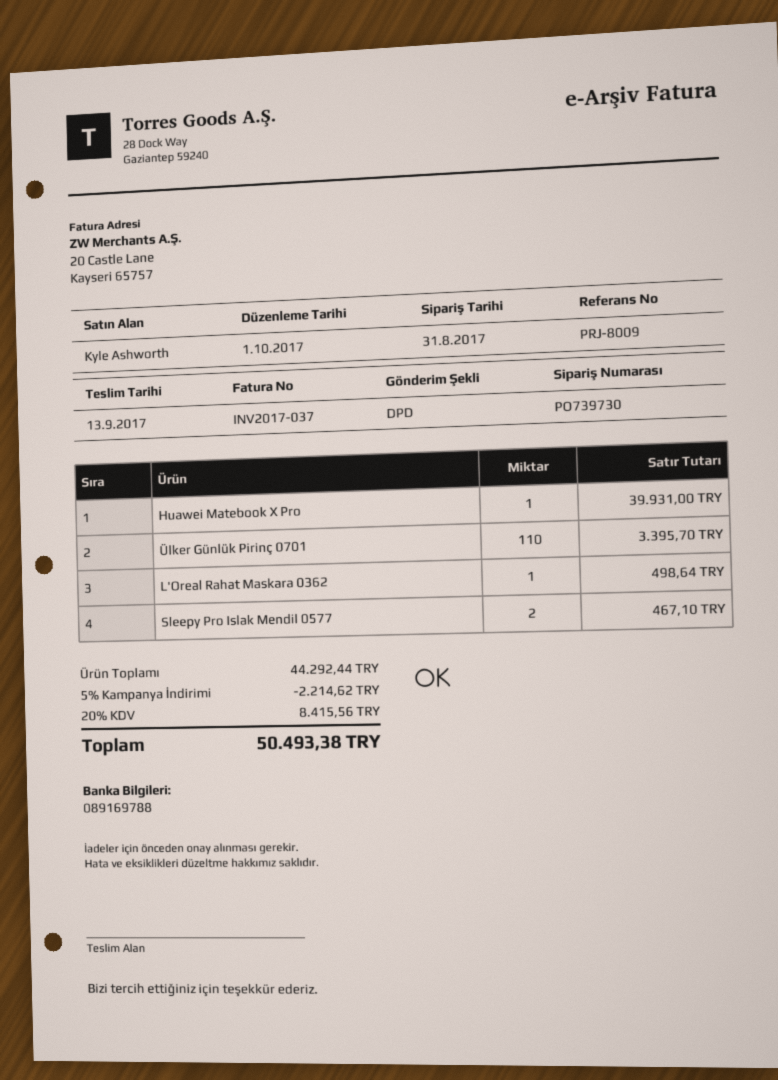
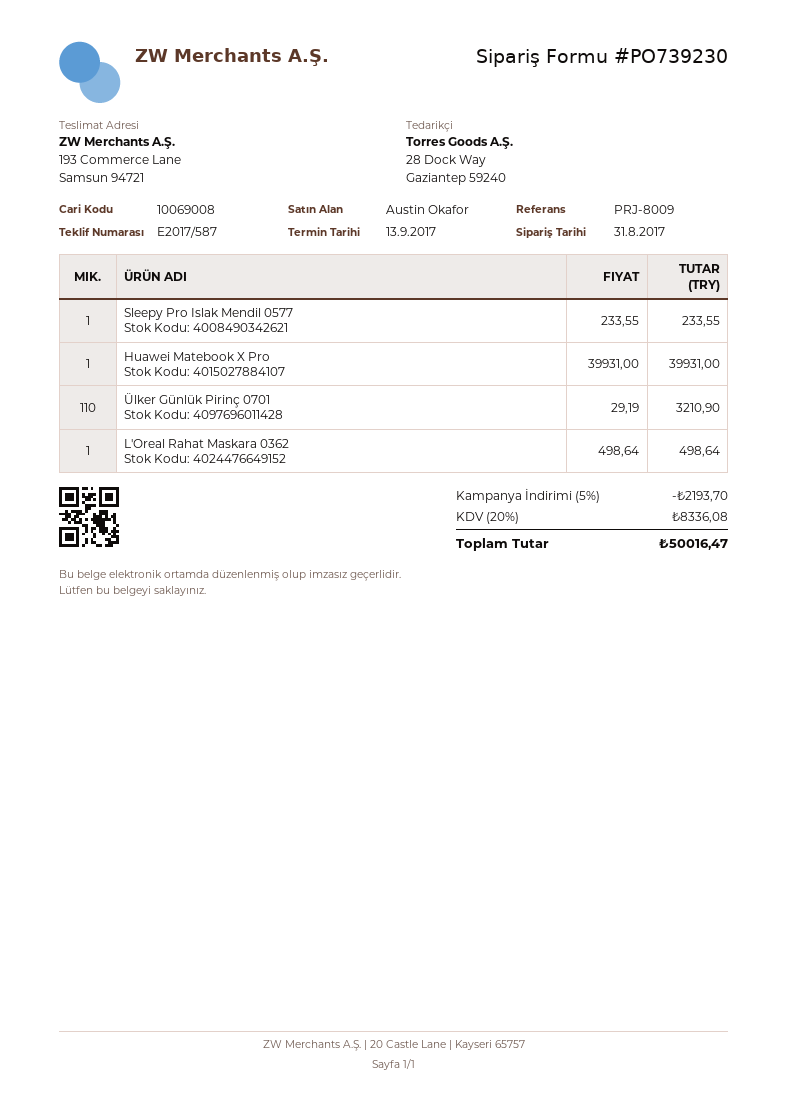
order number: PO739730 -> PO739230
ordered by: Kyle Ashworth -> Austin Okafor
Ülker Günlük Pirinç 0701: 110 for 3395.70 -> 110 for 3210.90
Sleepy Pro Islak Mendil 0577: 2 for 467.10 -> 1 for 233.55
discount: 5% = 2214.62 -> 5% = 2193.70
tax: 20% = 8415.56 -> 20% = 8336.08
total: 50493.38 -> 50016.47

